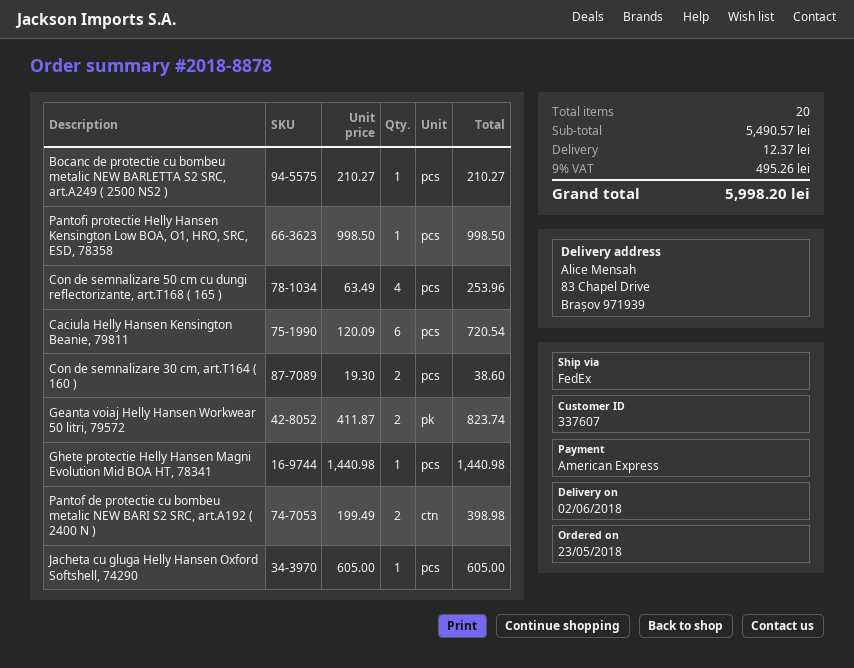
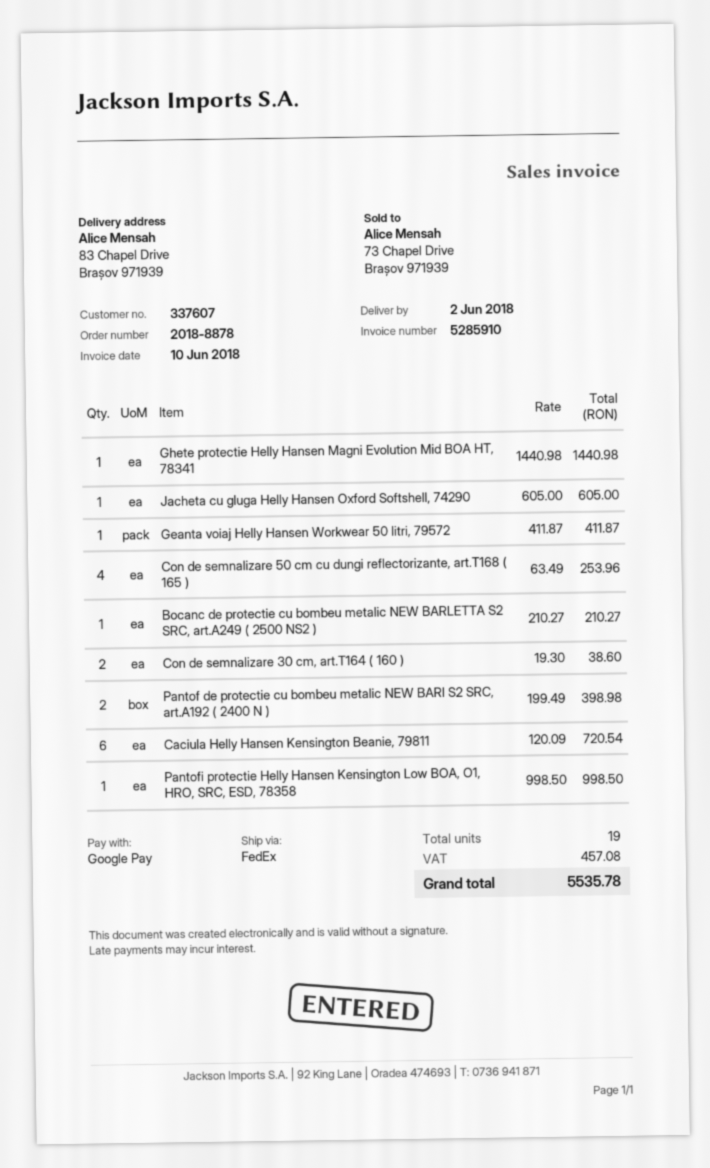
payment method: American Express -> Google Pay
Geanta voiaj Helly Hansen Workwear 50 litri, 79572: 2 x 411.87 = 823.74 -> 1 x 411.87 = 411.87
total quantity: 20 -> 19
shipping: 12.37 -> none
tax: 495.26 -> 457.08
total: 5998.20 -> 5535.78

